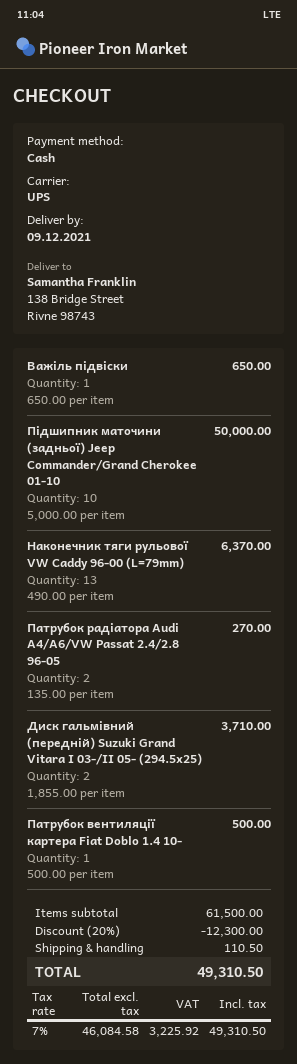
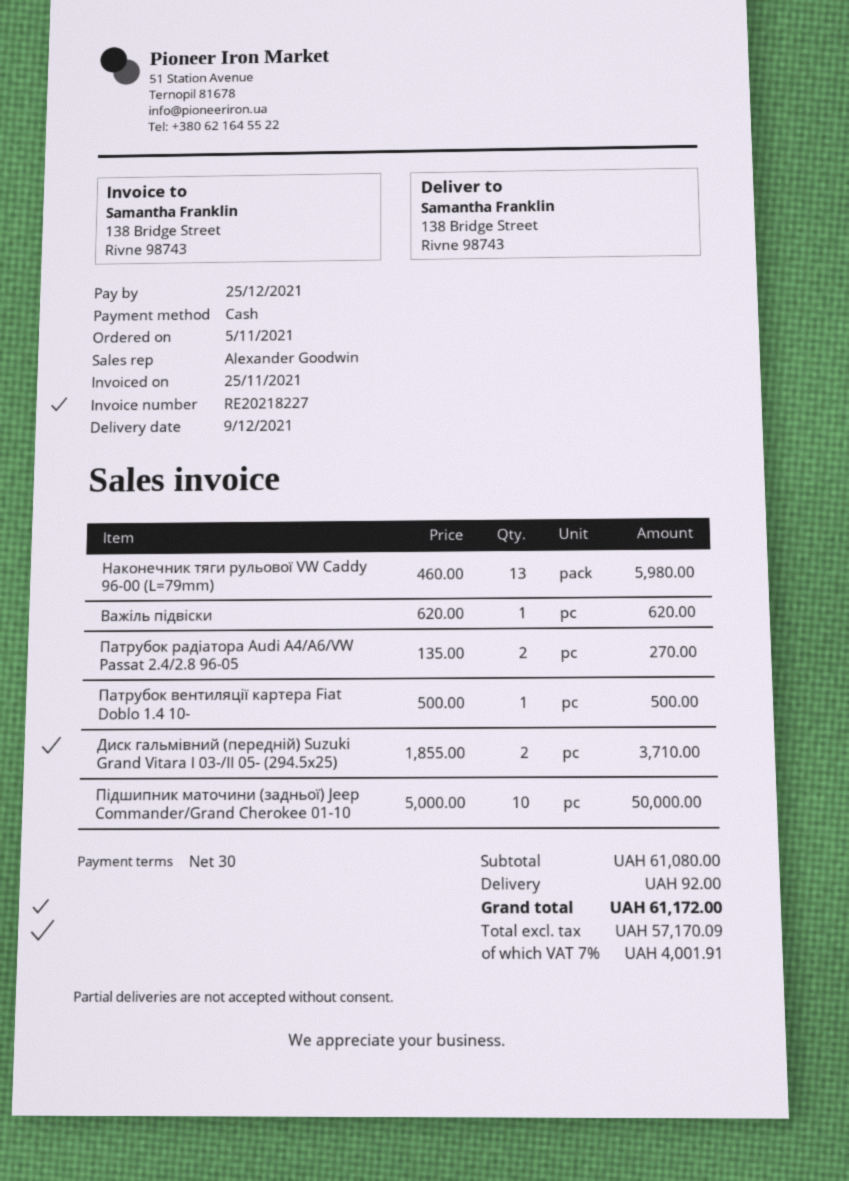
Важіль підвіски: 1 x 650.00 = 650.00 -> 1 x 620.00 = 620.00
Наконечник тяги рульової VW Caddy 96-00 (L=79mm): 13 x 490.00 = 6370.00 -> 13 x 460.00 = 5980.00
subtotal: 61500.00 -> 61080.00
discount: 20% = 12300.00 -> none
shipping: 110.50 -> 92.00
net: 46084.58 -> 57170.09
tax: 7% = 3225.92 -> 7% = 4001.91
total: 49310.50 -> 61172.00

